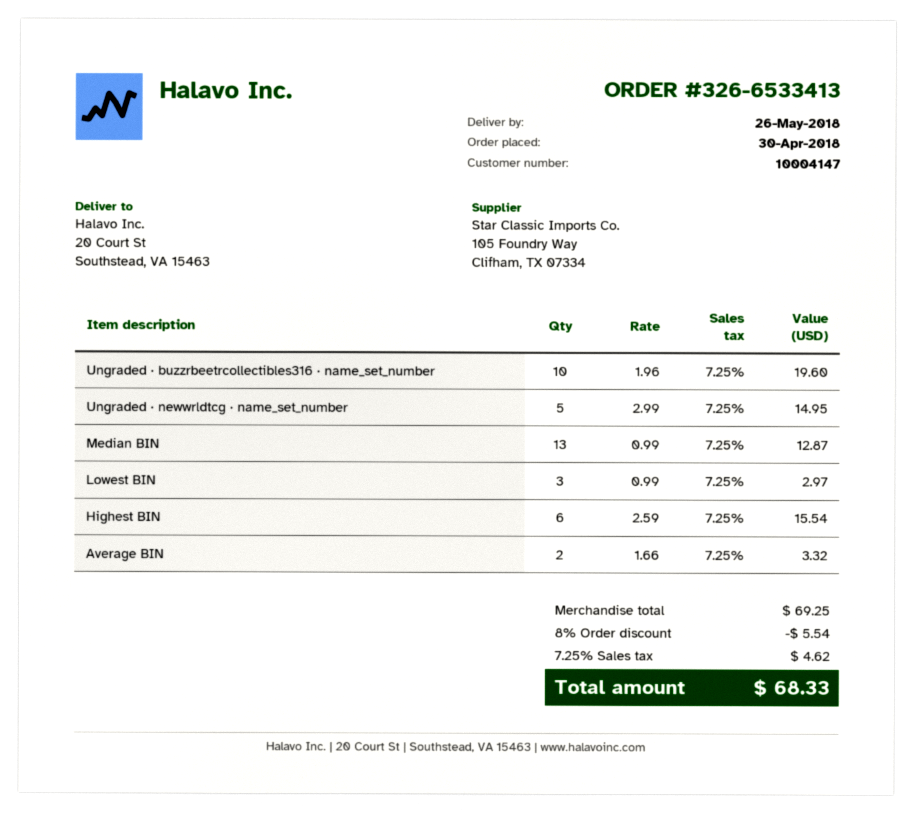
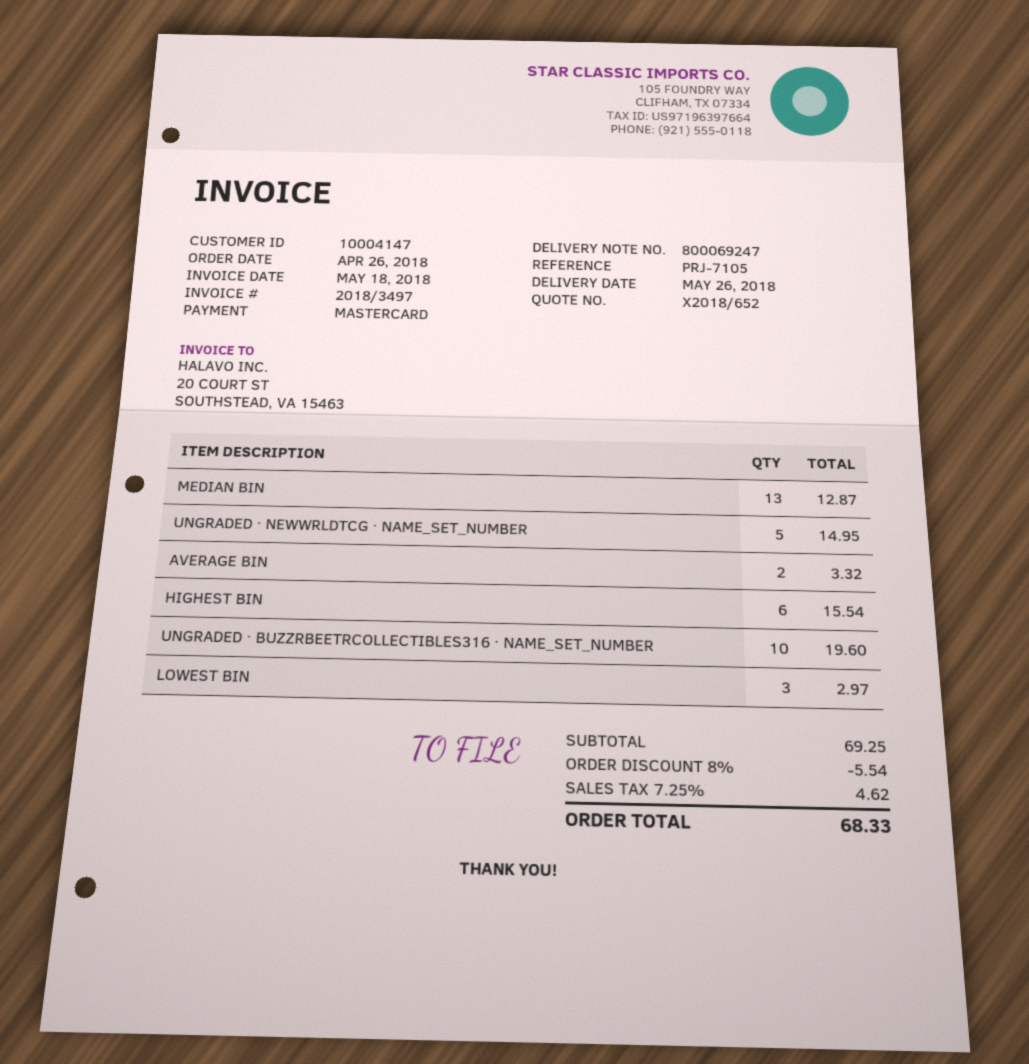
order date: 2018-04-30 -> 2018-04-26

